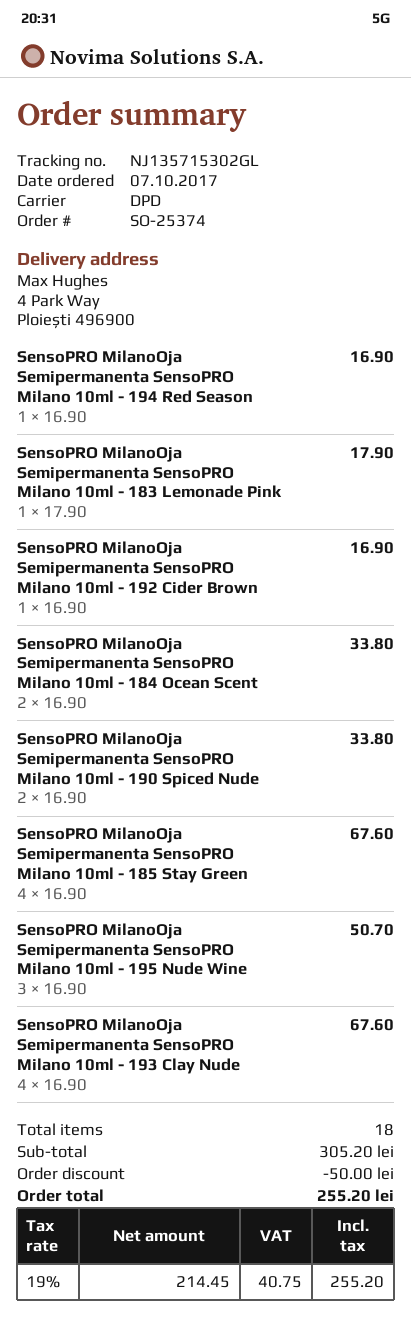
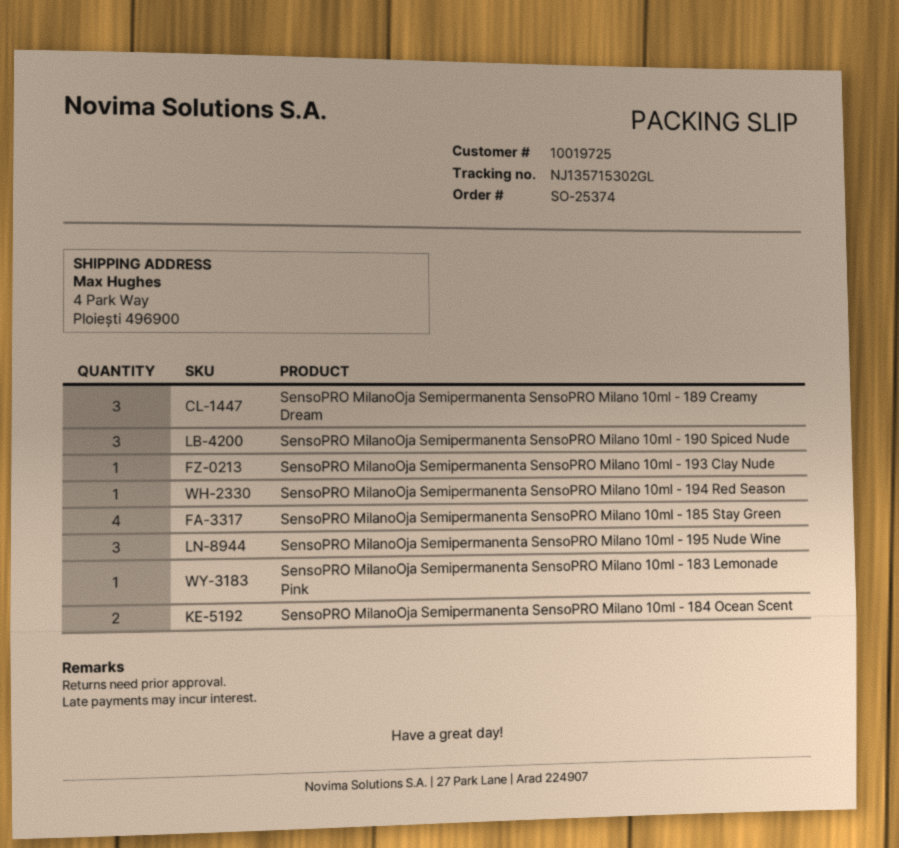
SensoPRO MilanoOja Semipermanenta SensoPRO Milano 10ml - 192 Cider Brown: 1 -> none
SensoPRO MilanoOja Semipermanenta SensoPRO Milano 10ml - 190 Spiced Nude: 2 -> 3
SensoPRO MilanoOja Semipermanenta SensoPRO Milano 10ml - 193 Clay Nude: 4 -> 1
SensoPRO MilanoOja Semipermanenta SensoPRO Milano 10ml - 189 Creamy Dream: none -> 3

